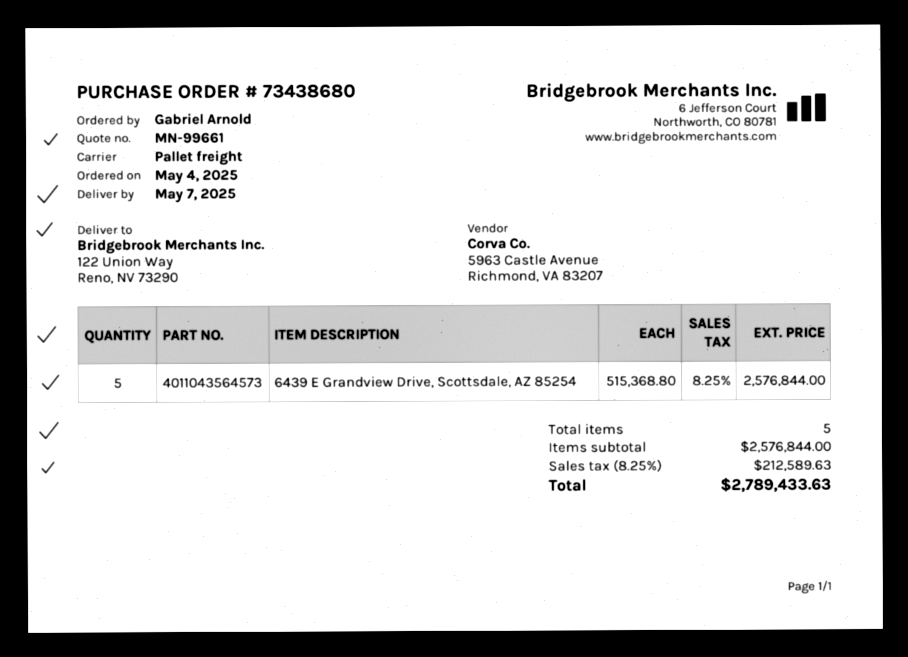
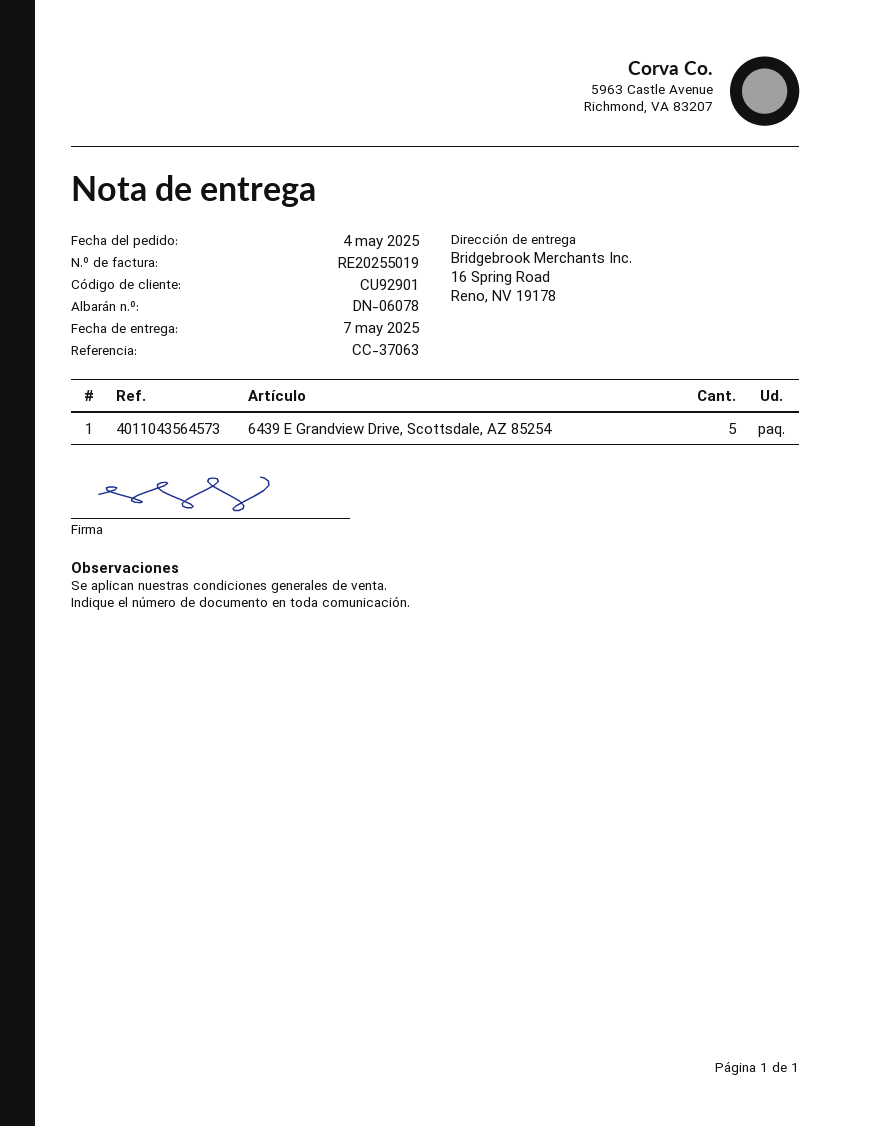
ship to: 122 Union Way, Reno, NV 73290 -> 16 Spring Road, Reno, NV 19178

